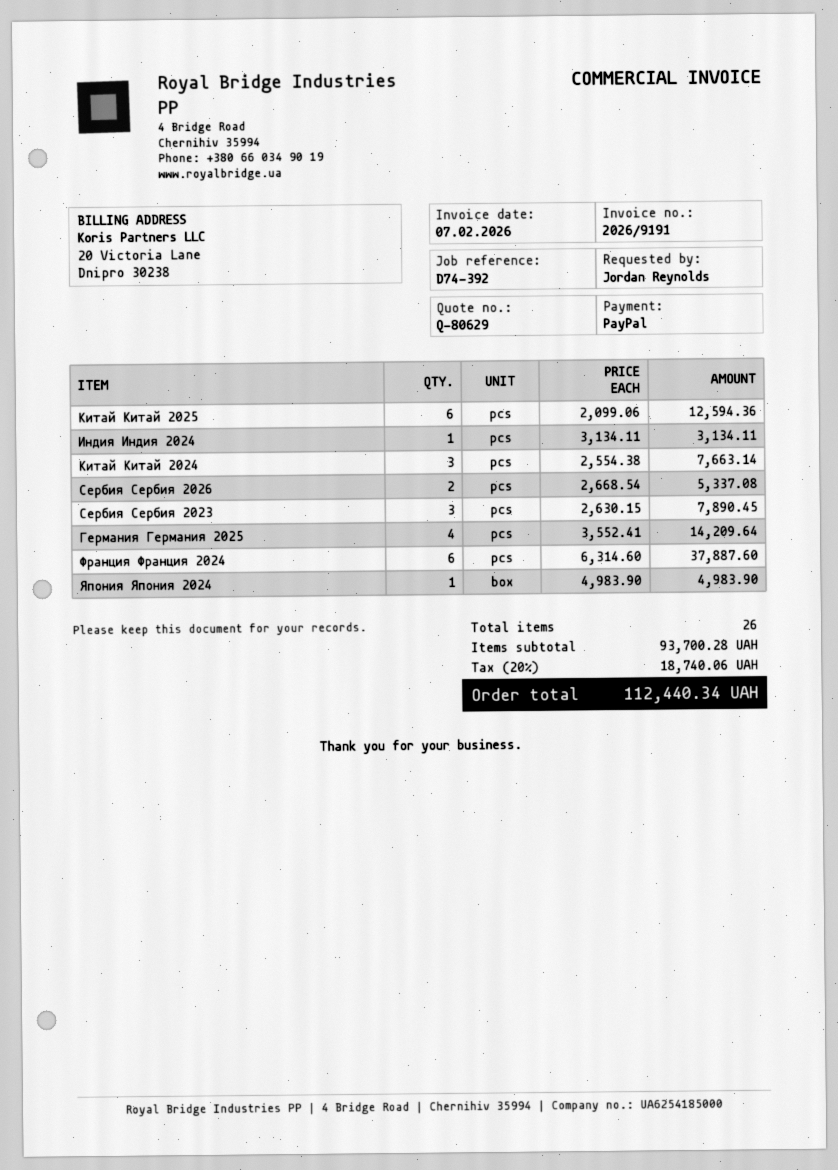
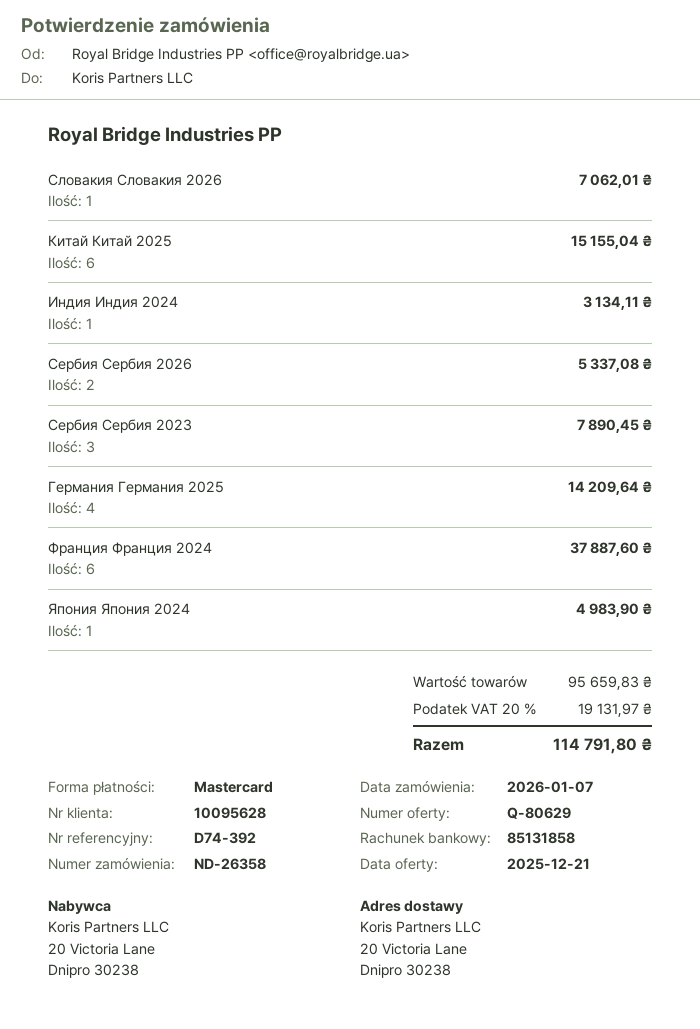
payment method: PayPal -> Mastercard
Китай Китай 2025: 6 for 12594.36 -> 6 for 15155.04
Китай Китай 2024: 3 for 7663.14 -> none
Словакия Словакия 2026: none -> 1 for 7062.01
subtotal: 93700.28 -> 95659.83
tax: 20% = 18740.06 -> 20% = 19131.97
total: 112440.34 -> 114791.80

